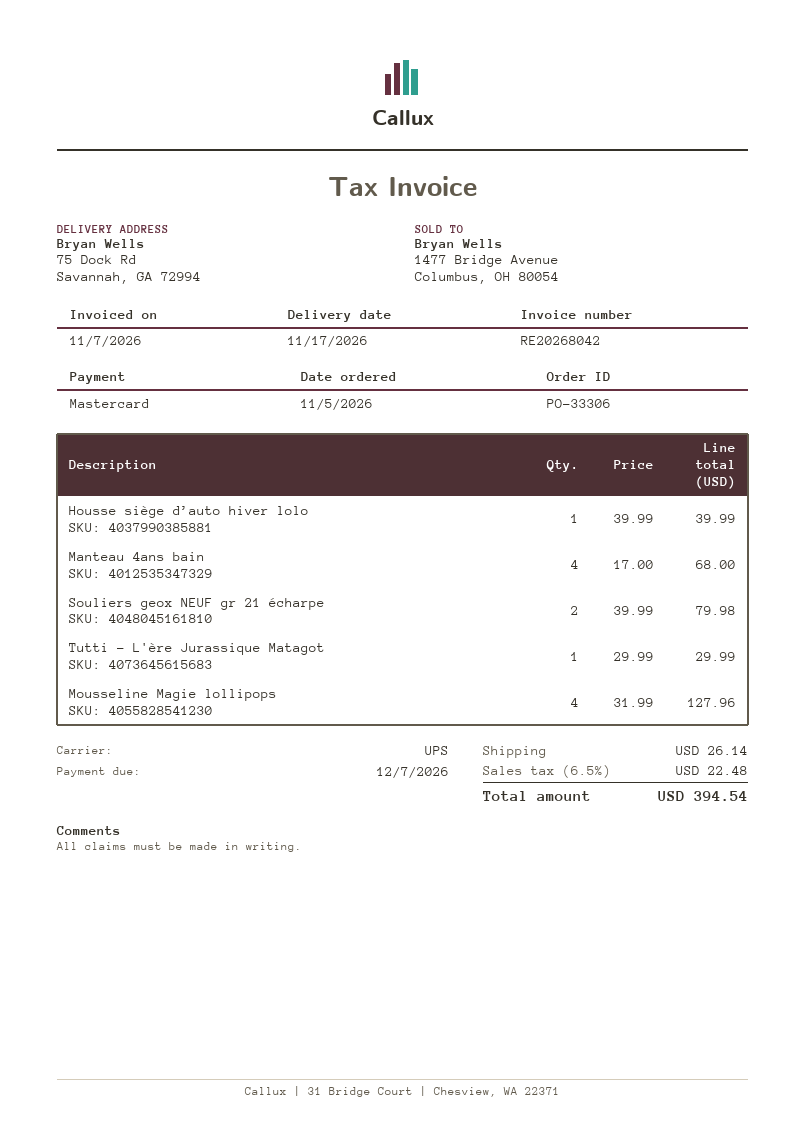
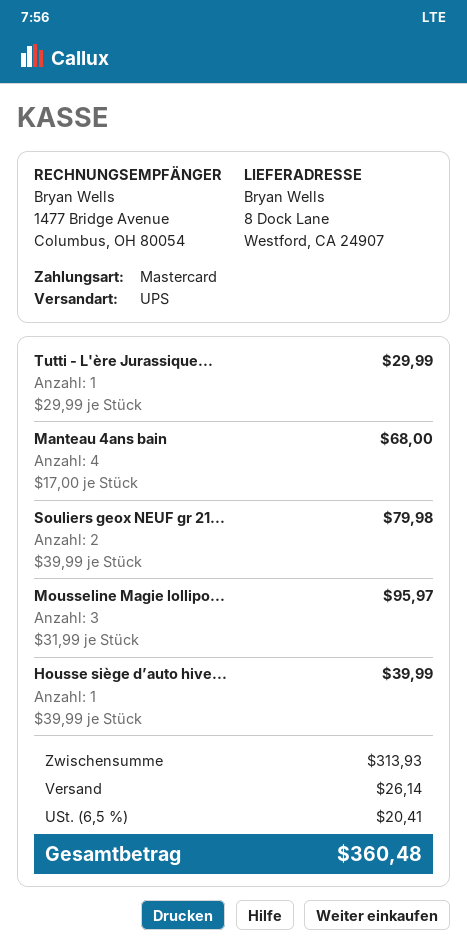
ship to: 75 Dock Rd, Savannah, GA 72994 -> 8 Dock Lane, Westford, CA 24907
Mousseline Magie lollipops: 4 x 31.99 = 127.96 -> 3 x 31.99 = 95.97
tax: 6.5% = 22.48 -> 6.5% = 20.41
total: 394.54 -> 360.48

